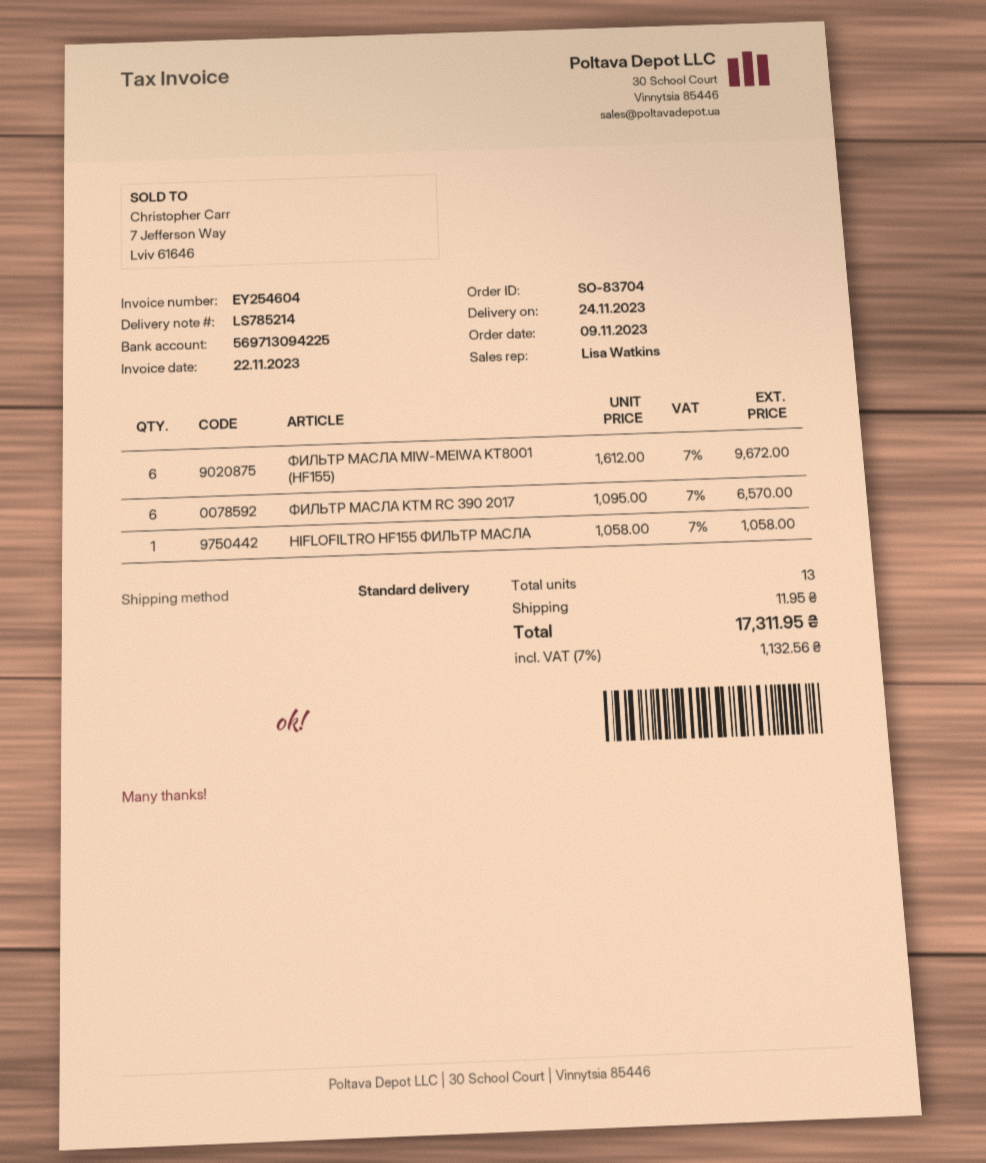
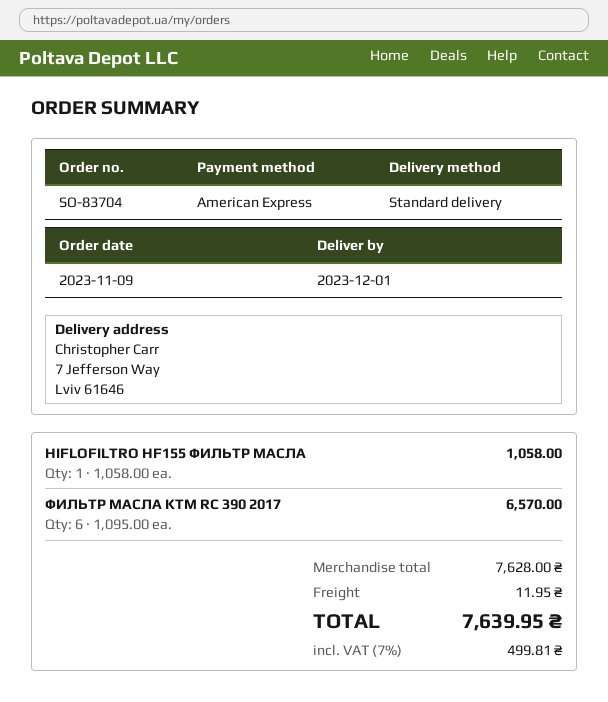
delivery date: 2023-11-24 -> 2023-12-01
ФИЛЬТР МАСЛА MIW-MEIWA KT8001 (HF155): 6 x 1612.00 = 9672.00 -> none
tax: 7% = 1132.56 -> 7% = 499.81
total: 17311.95 -> 7639.95

